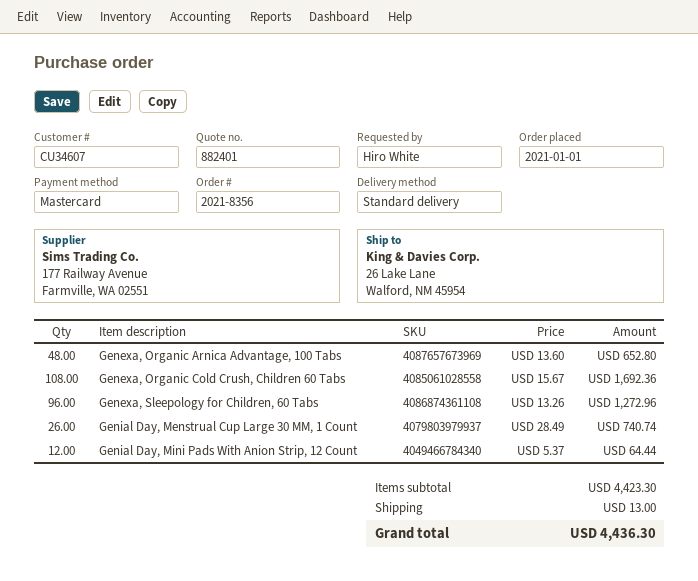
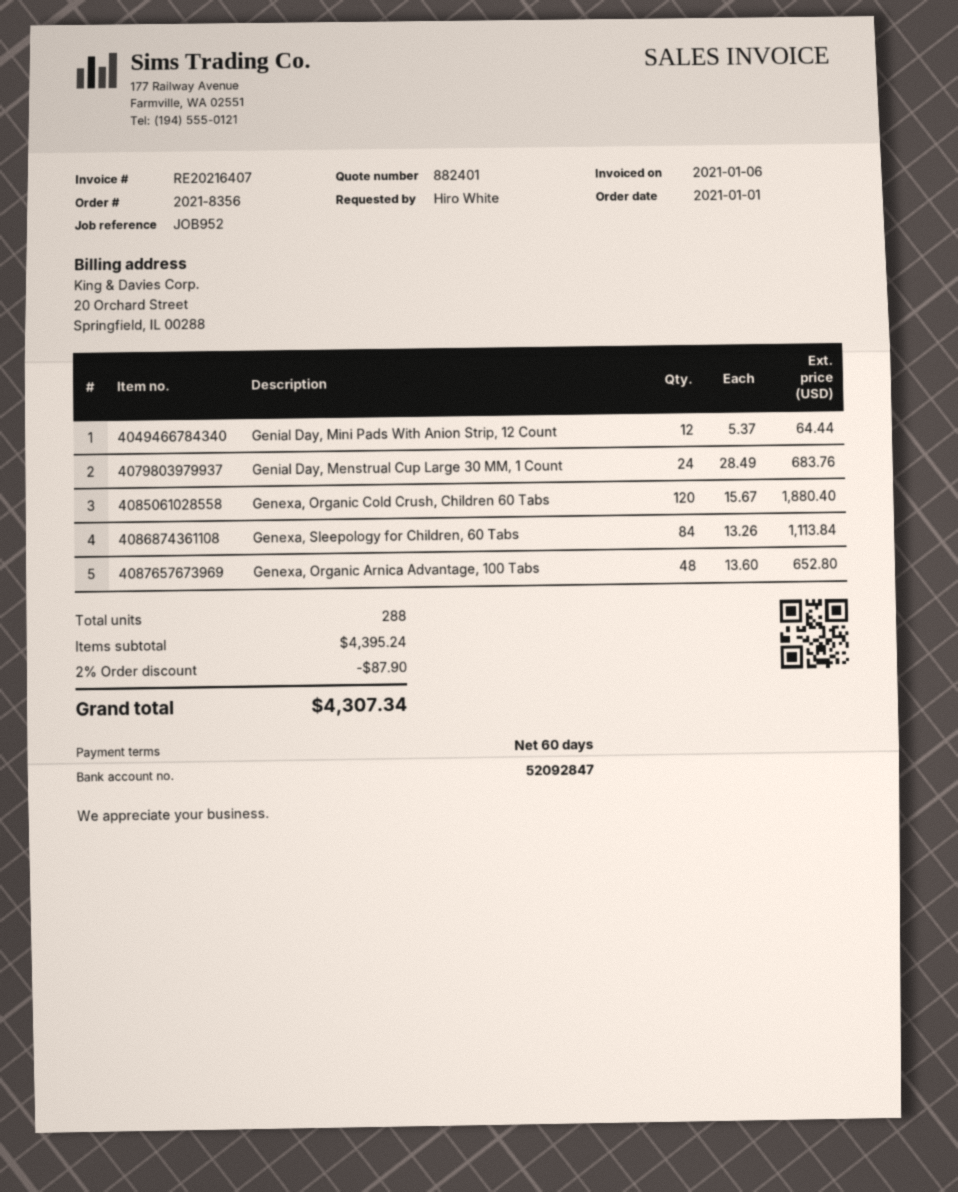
Genexa, Organic Cold Crush, Children 60 Tabs: 108 x 15.67 = 1692.36 -> 120 x 15.67 = 1880.40
Genexa, Sleepology for Children, 60 Tabs: 96 x 13.26 = 1272.96 -> 84 x 13.26 = 1113.84
Genial Day, Menstrual Cup Large 30 MM, 1 Count: 26 x 28.49 = 740.74 -> 24 x 28.49 = 683.76
subtotal: 4423.30 -> 4395.24
discount: none -> 2% = 87.90
shipping: 13.00 -> none
total: 4436.30 -> 4307.34

